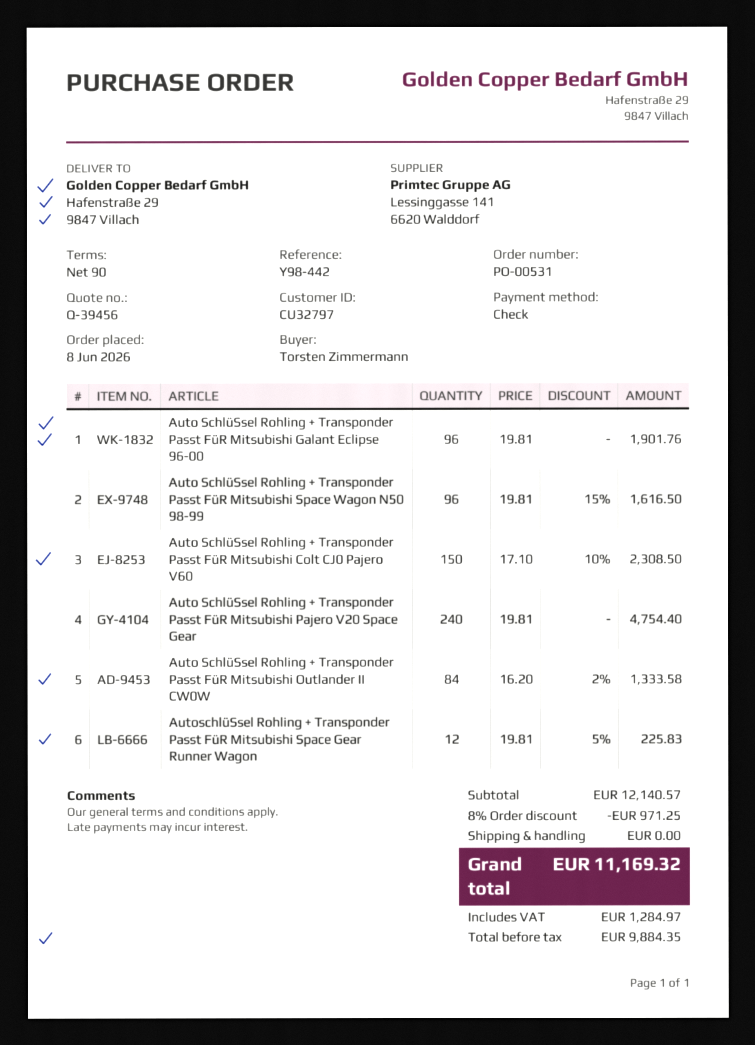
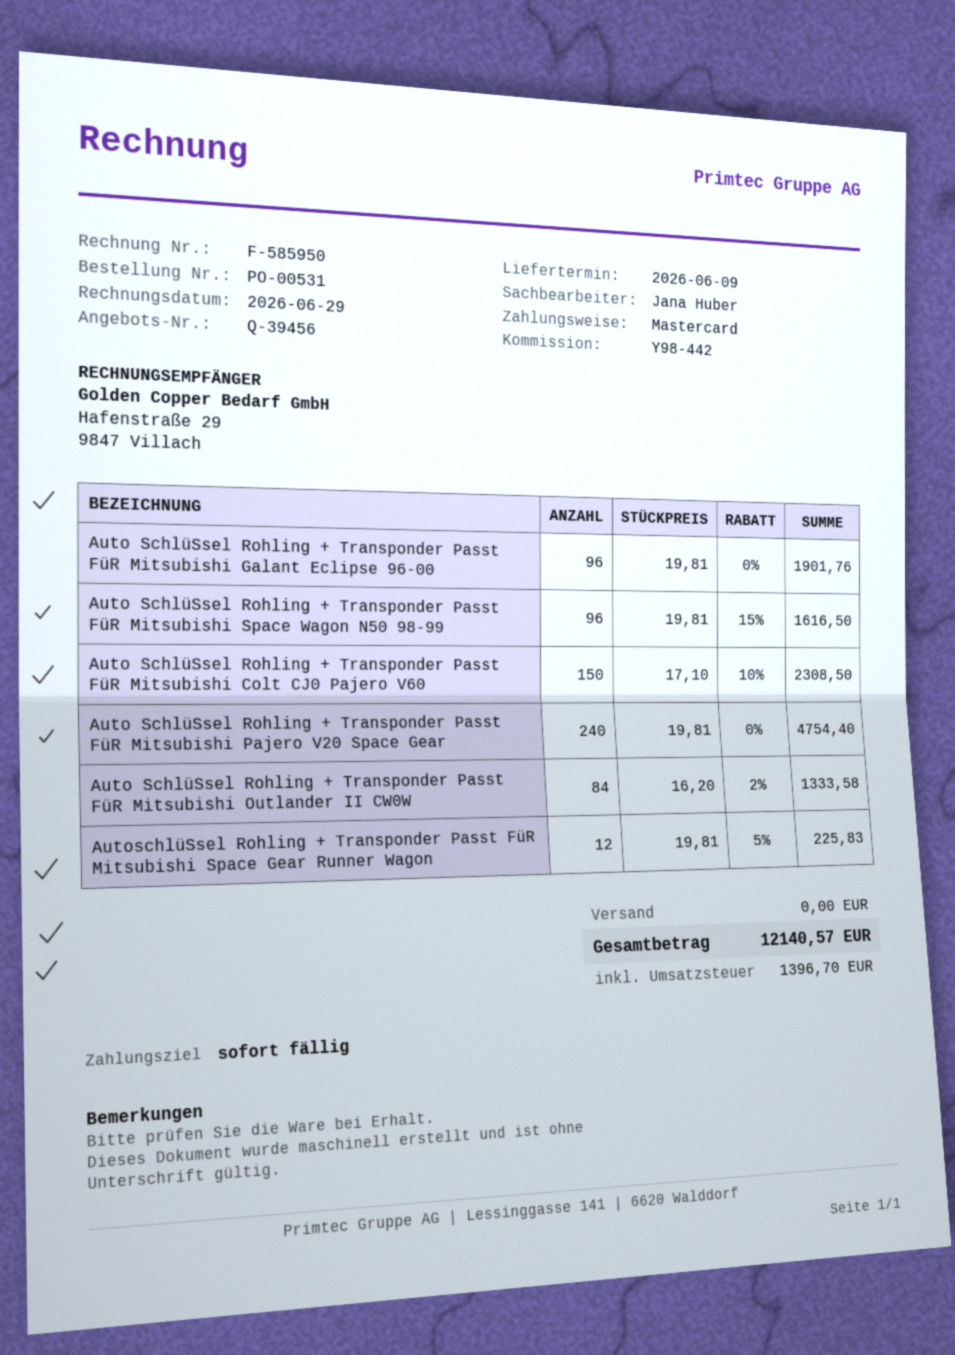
payment terms: 90 days -> on receipt
payment method: cheque -> Mastercard
discount: 8% = 971.25 -> none
tax: 1284.97 -> 1396.70
total: 11169.32 -> 12140.57

